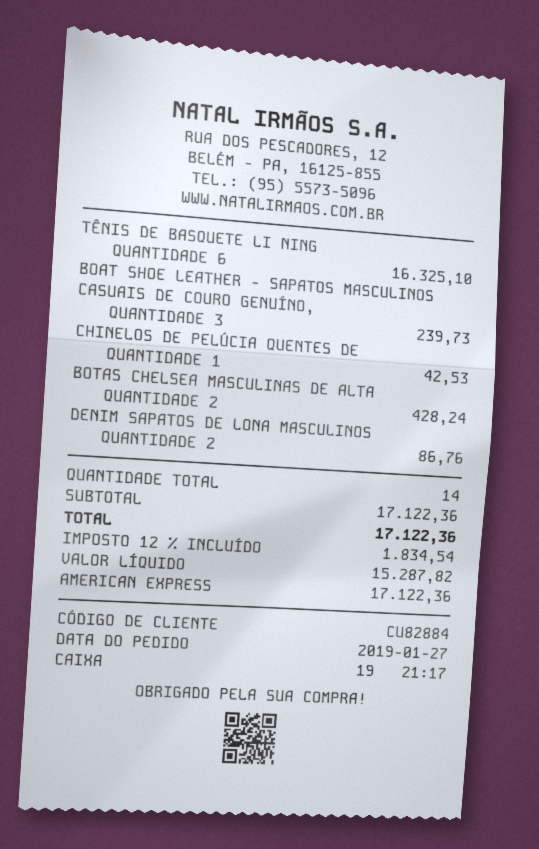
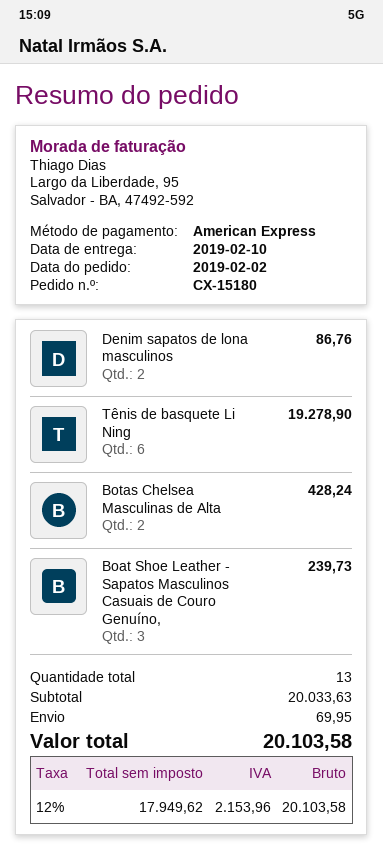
order date: 2019-01-27 -> 2019-02-02
TÊNIS DE BASQUETE LI NING: 6 for 16325.10 -> 6 for 19278.90
CHINELOS DE PELÚCIA QUENTES DE: 1 for 42.53 -> none
total quantity: 14 -> 13
subtotal: 17122.36 -> 20033.63
shipping: none -> 69.95
net: 15287.82 -> 17949.62
tax: 12% = 1834.54 -> 12% = 2153.96
total: 17122.36 -> 20103.58

